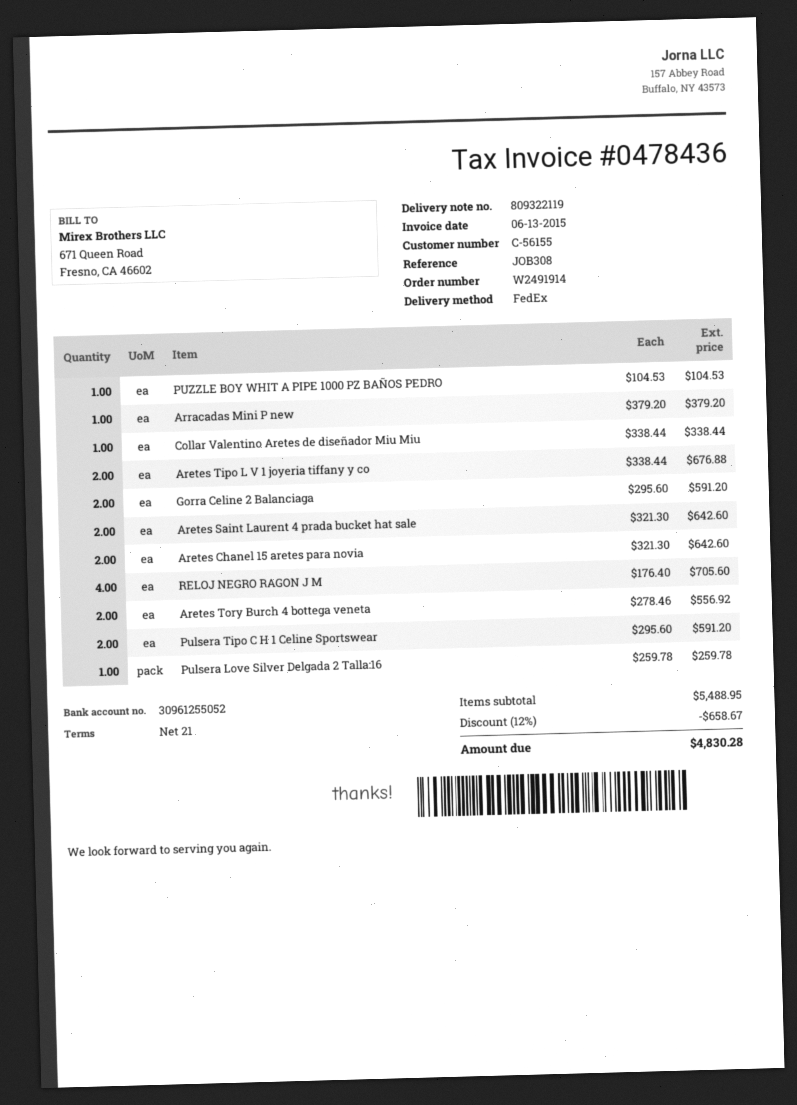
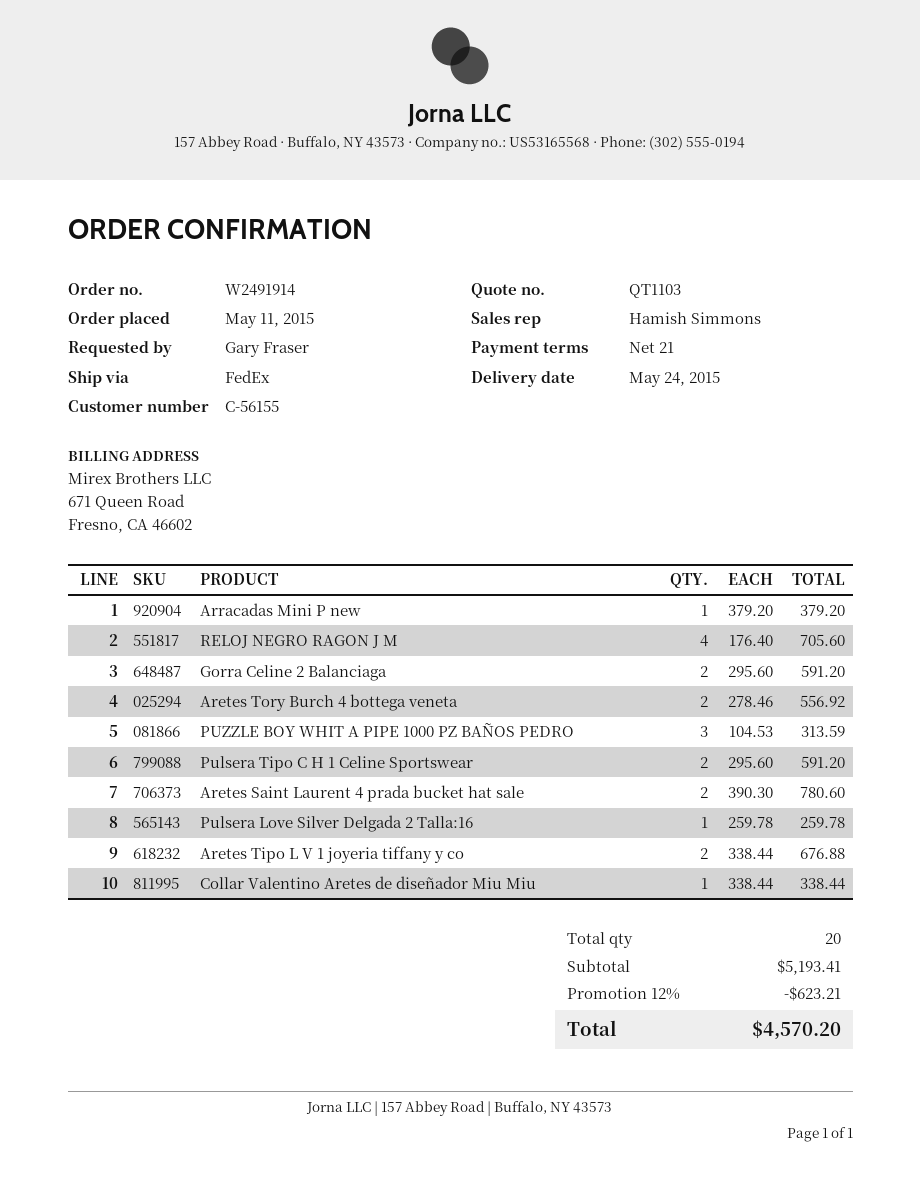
PUZZLE BOY WHIT A PIPE 1000 PZ BAÑOS PEDRO: 1 x 104.53 = 104.53 -> 3 x 104.53 = 313.59
Aretes Saint Laurent 4 prada bucket hat sale: 2 x 321.30 = 642.60 -> 2 x 390.30 = 780.60
Aretes Chanel 15 aretes para novia: 2 x 321.30 = 642.60 -> none
subtotal: 5488.95 -> 5193.41
discount: 12% = 658.67 -> 12% = 623.21
total: 4830.28 -> 4570.20

